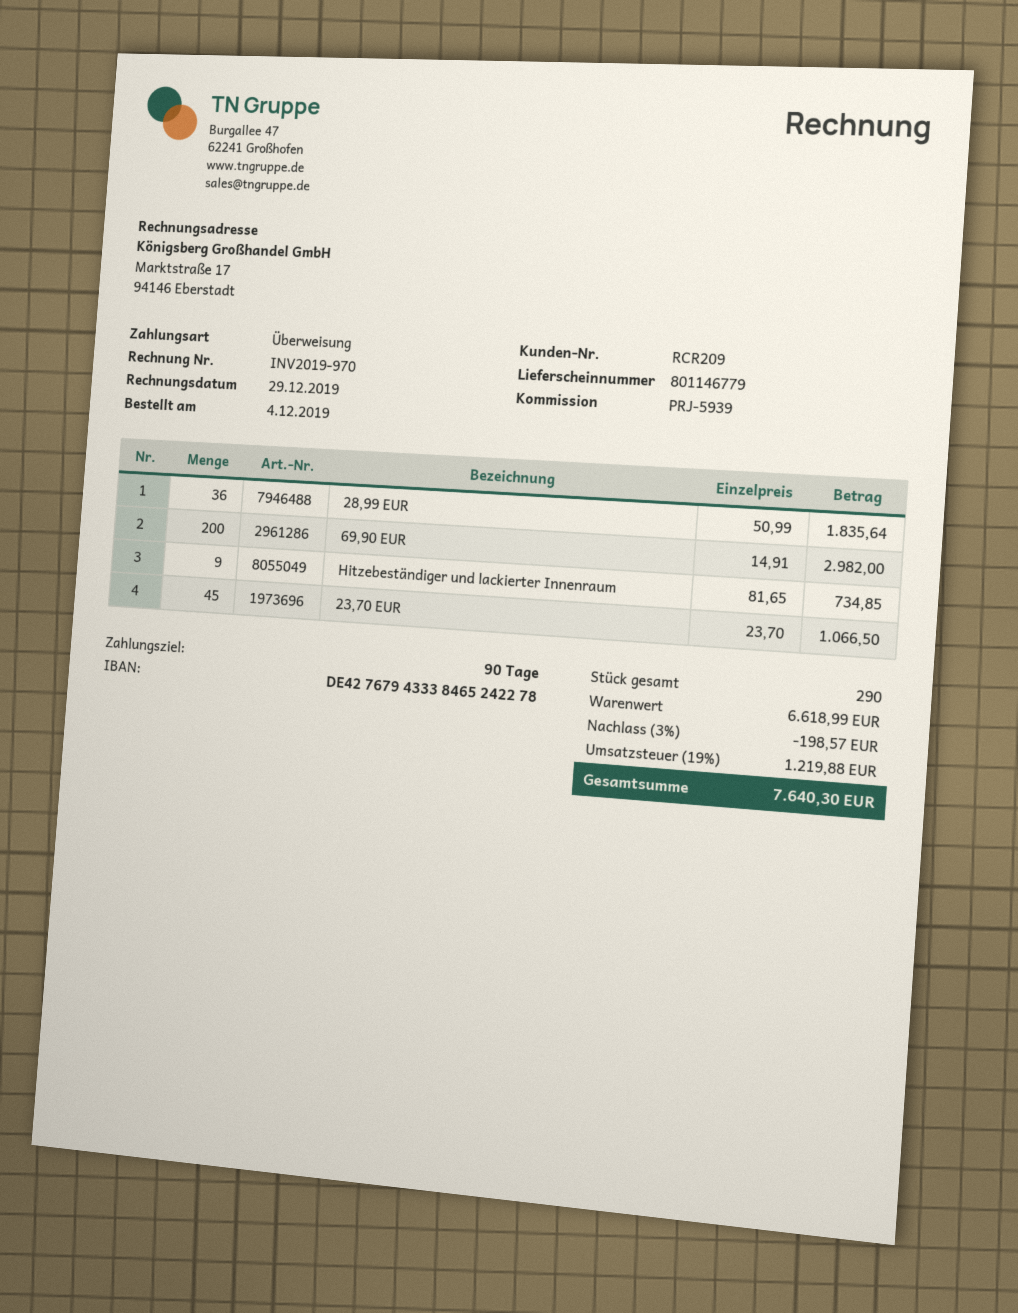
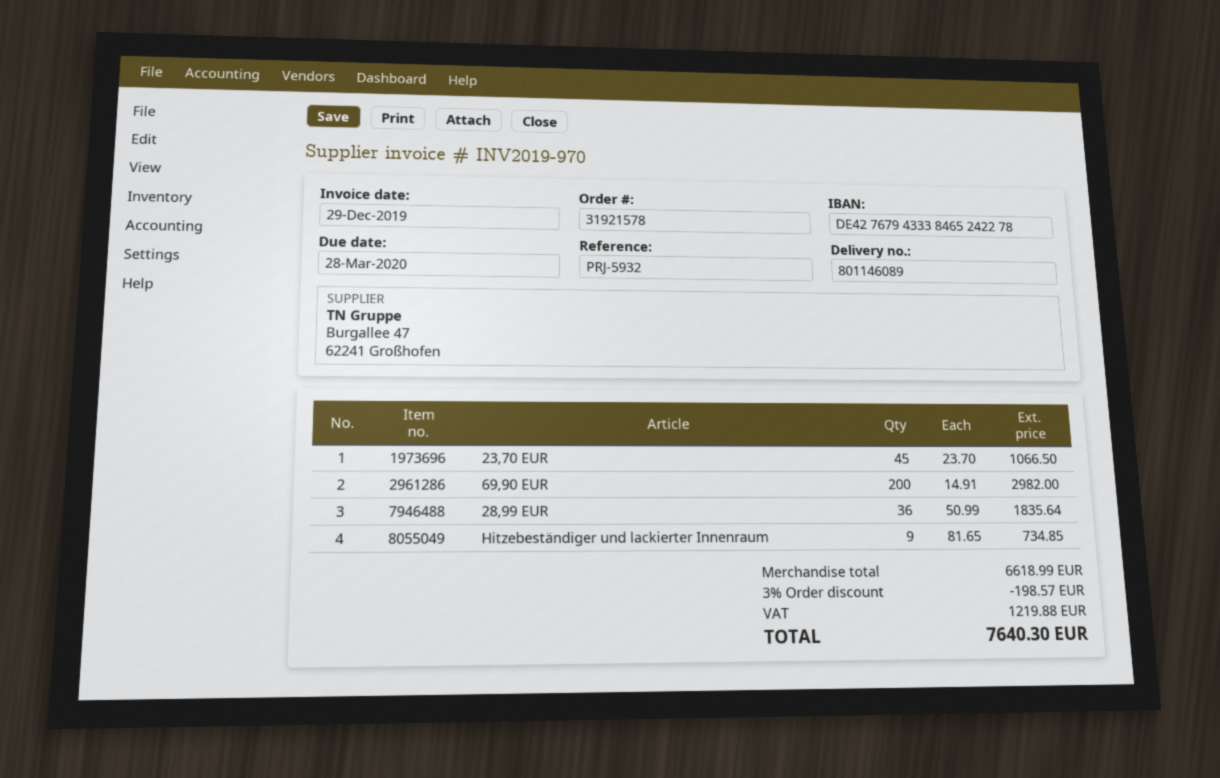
delivery note number: 801146779 -> 801146089
reference: PRJ-5939 -> PRJ-5932

